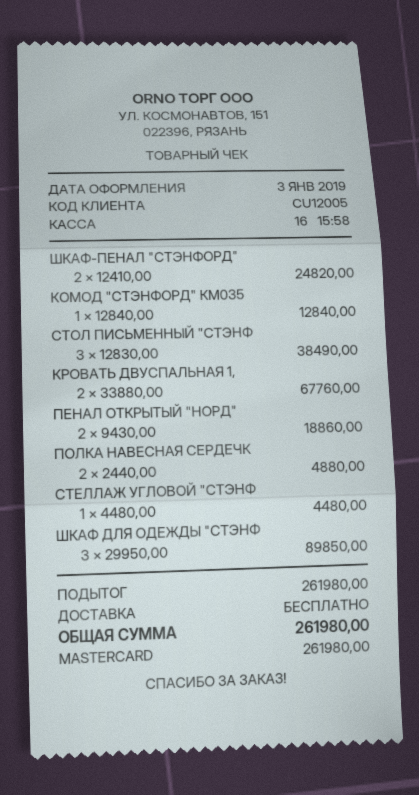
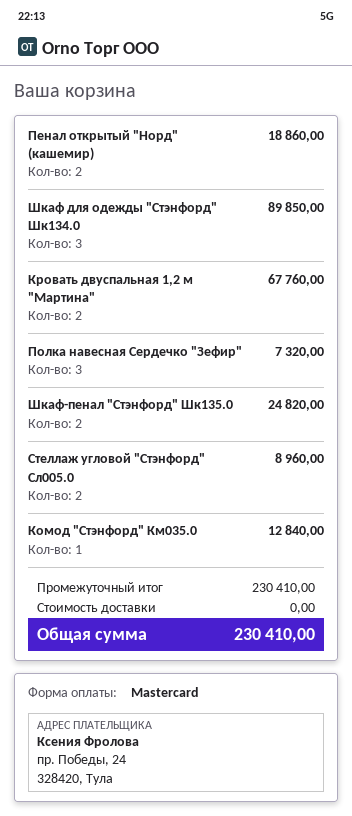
СТОЛ ПИСЬМЕННЫЙ "СТЭНФ: 3 for 38490.00 -> none
ПОЛКА НАВЕСНАЯ СЕРДЕЧК: 2 for 4880.00 -> 3 for 7320.00
СТЕЛЛАЖ УГЛОВОЙ "СТЭНФ: 1 for 4480.00 -> 2 for 8960.00
subtotal: 261980.00 -> 230410.00
total: 261980.00 -> 230410.00

